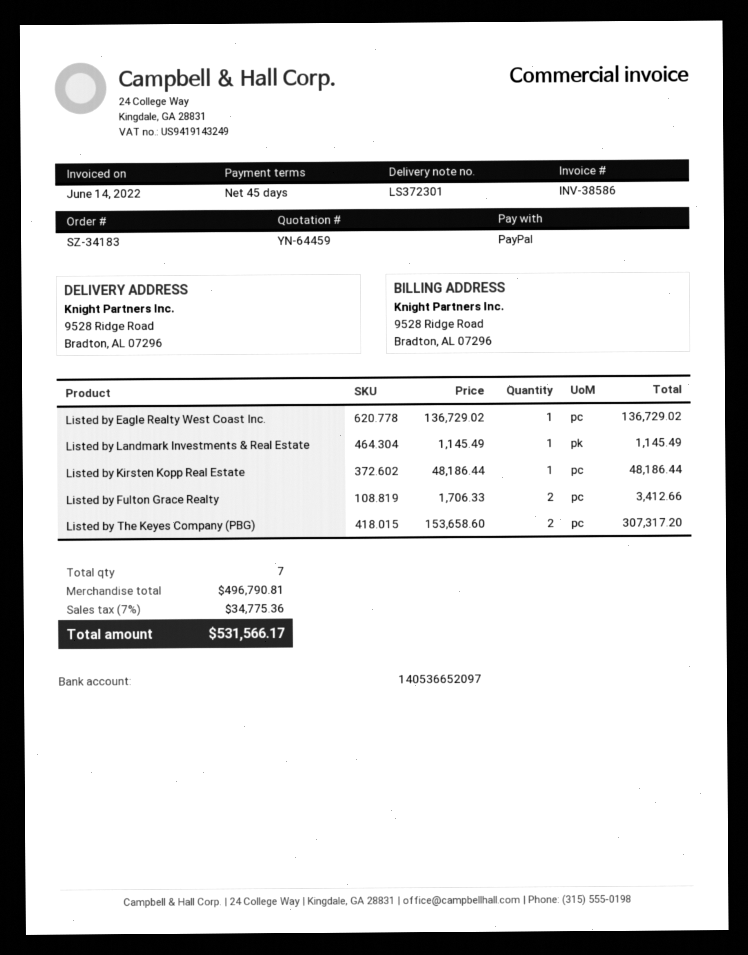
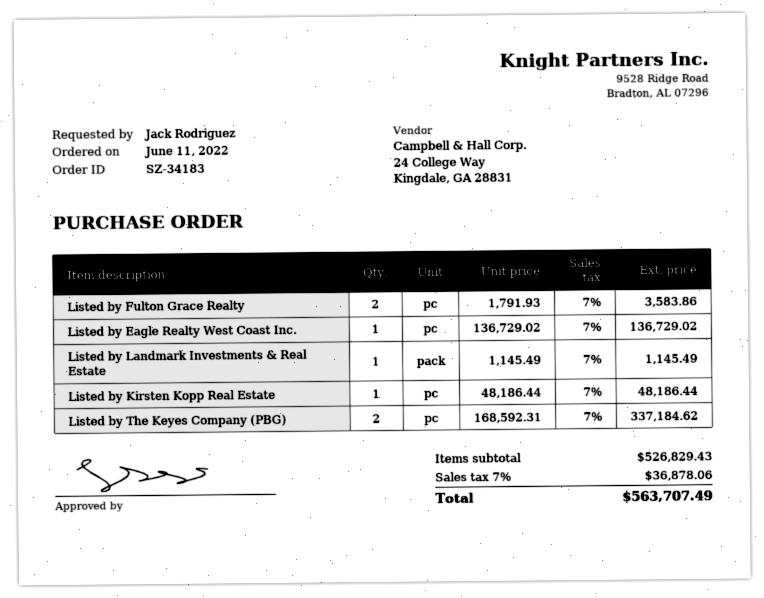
Listed by Fulton Grace Realty: 2 x 1706.33 = 3412.66 -> 2 x 1791.93 = 3583.86
Listed by The Keyes Company (PBG): 2 x 153658.60 = 307317.20 -> 2 x 168592.31 = 337184.62
subtotal: 496790.81 -> 526829.43
tax: 7% = 34775.36 -> 7% = 36878.06
total: 531566.17 -> 563707.49

